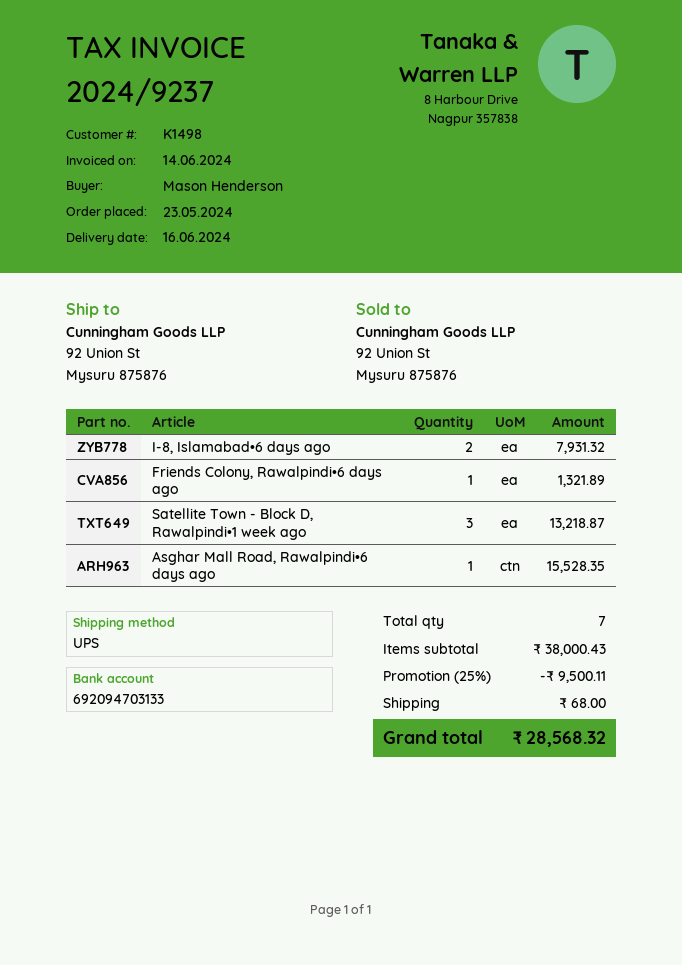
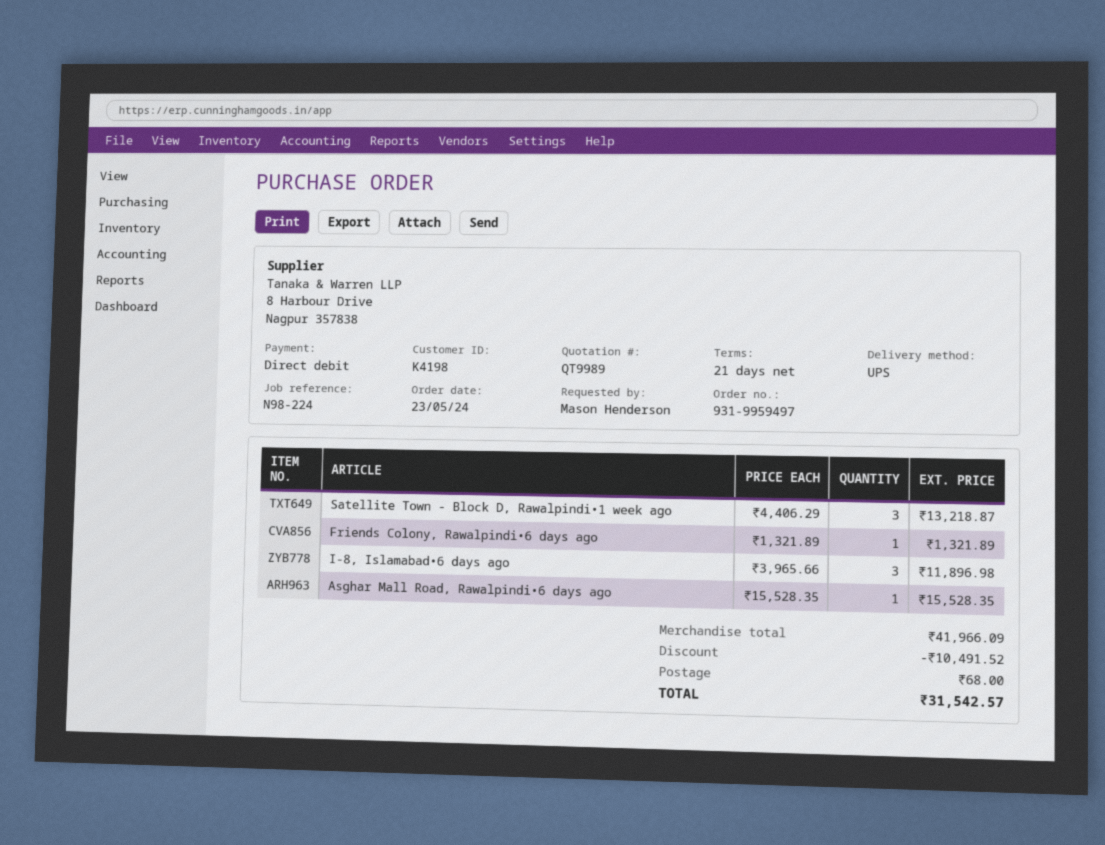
customer number: K1498 -> K4198
I-8, Islamabad•6 days ago: 2 for 7931.32 -> 3 for 11896.98
subtotal: 38000.43 -> 41966.09
discount: 9500.11 -> 10491.52
total: 28568.32 -> 31542.57

